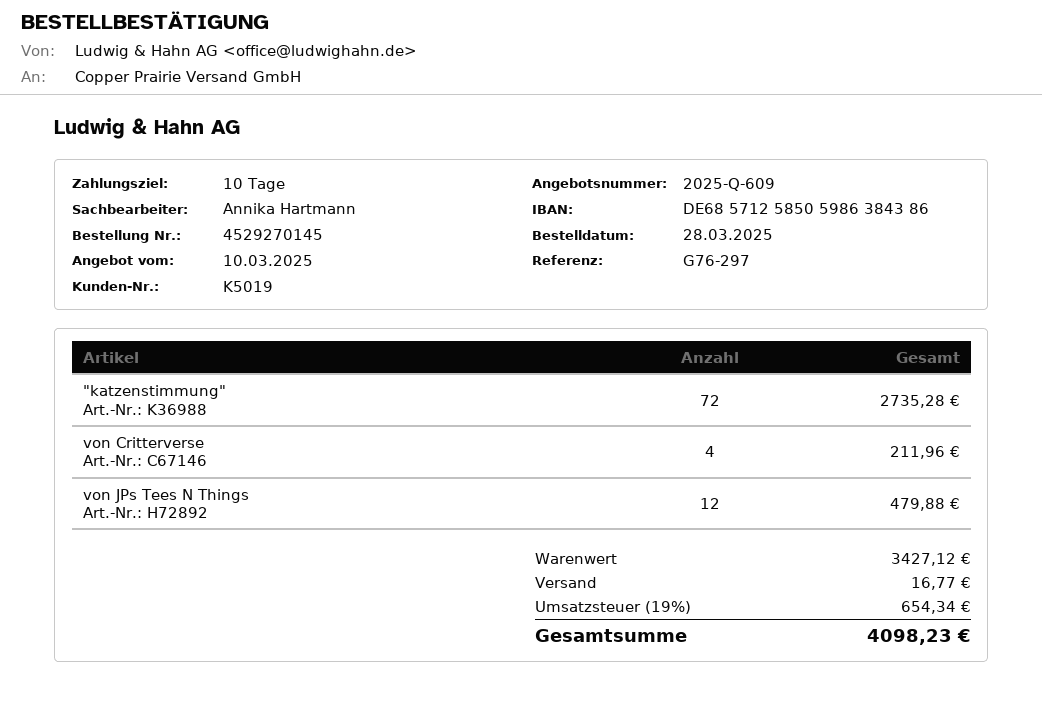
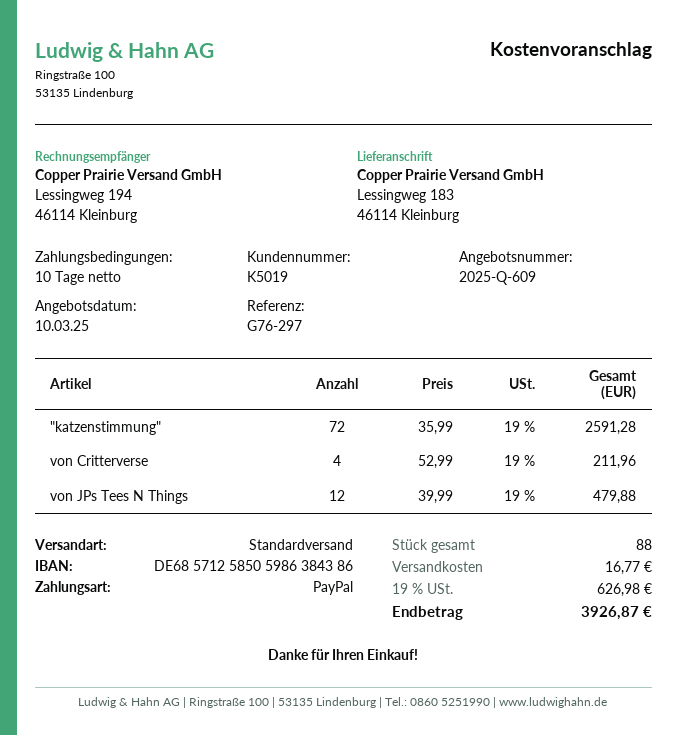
"katzenstimmung": 72 for 2735.28 -> 72 for 2591.28
tax: 19% = 654.34 -> 19% = 626.98
total: 4098.23 -> 3926.87

